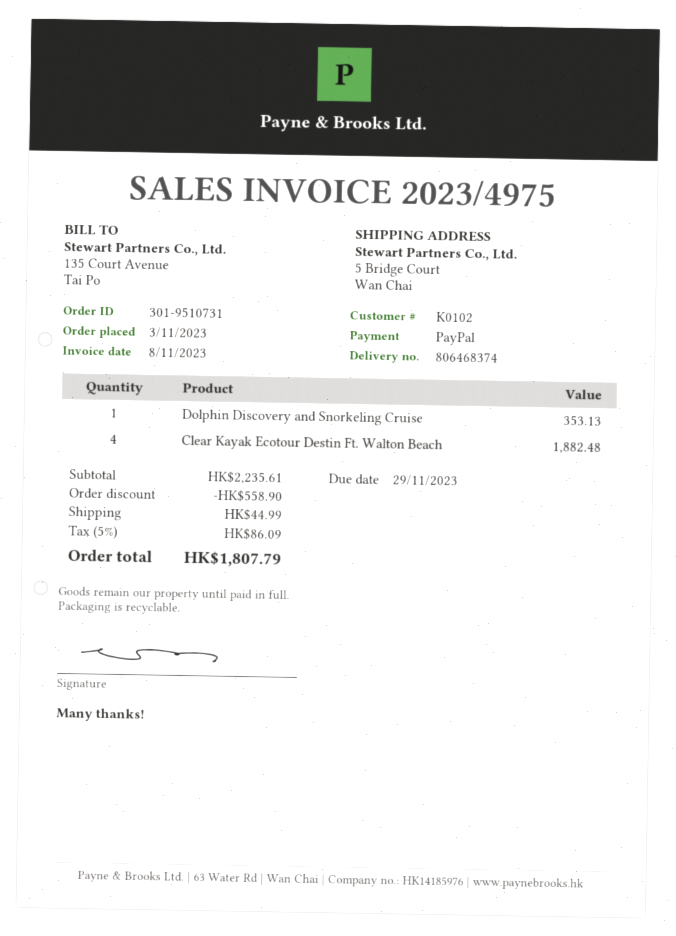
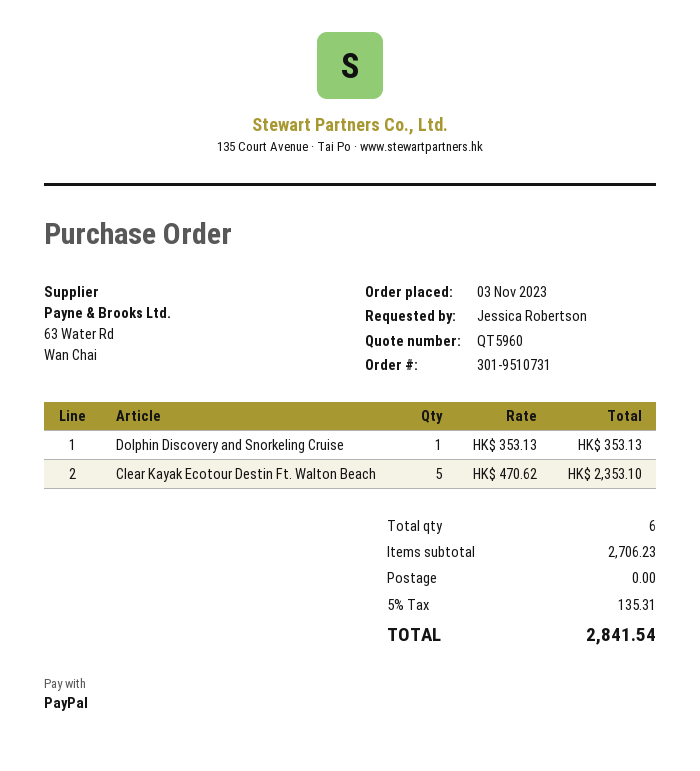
Clear Kayak Ecotour Destin Ft. Walton Beach: 4 for 1882.48 -> 5 for 2353.10
subtotal: 2235.61 -> 2706.23
discount: 558.90 -> none
shipping: 44.99 -> 0.00
tax: 5% = 86.09 -> 5% = 135.31
total: 1807.79 -> 2841.54

